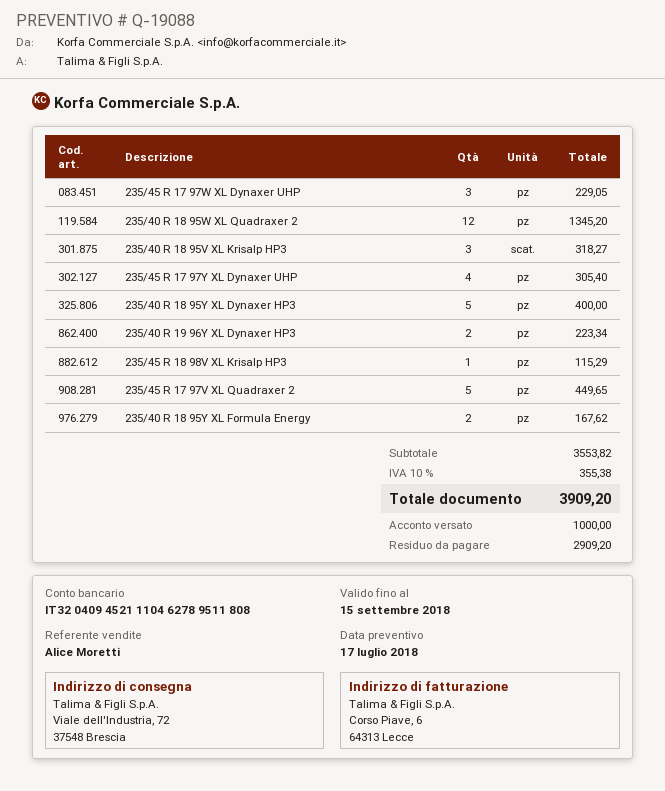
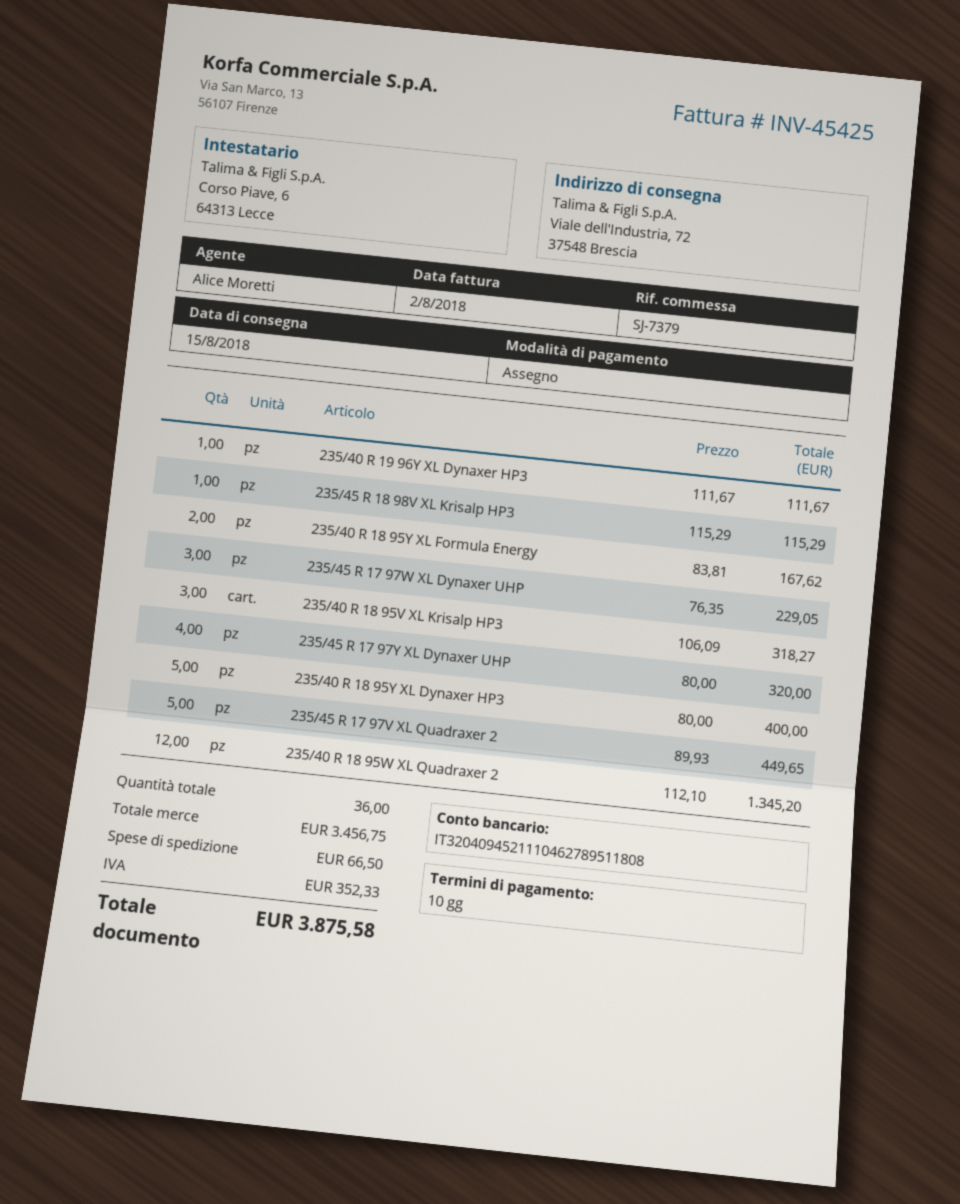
235/45 R 17 97Y XL Dynaxer UHP: 4 for 305.40 -> 4 for 320.00
235/40 R 19 96Y XL Dynaxer HP3: 2 for 223.34 -> 1 for 111.67
subtotal: 3553.82 -> 3456.75
shipping: none -> 66.50
tax: 355.38 -> 352.33
total: 3909.20 -> 3875.58

